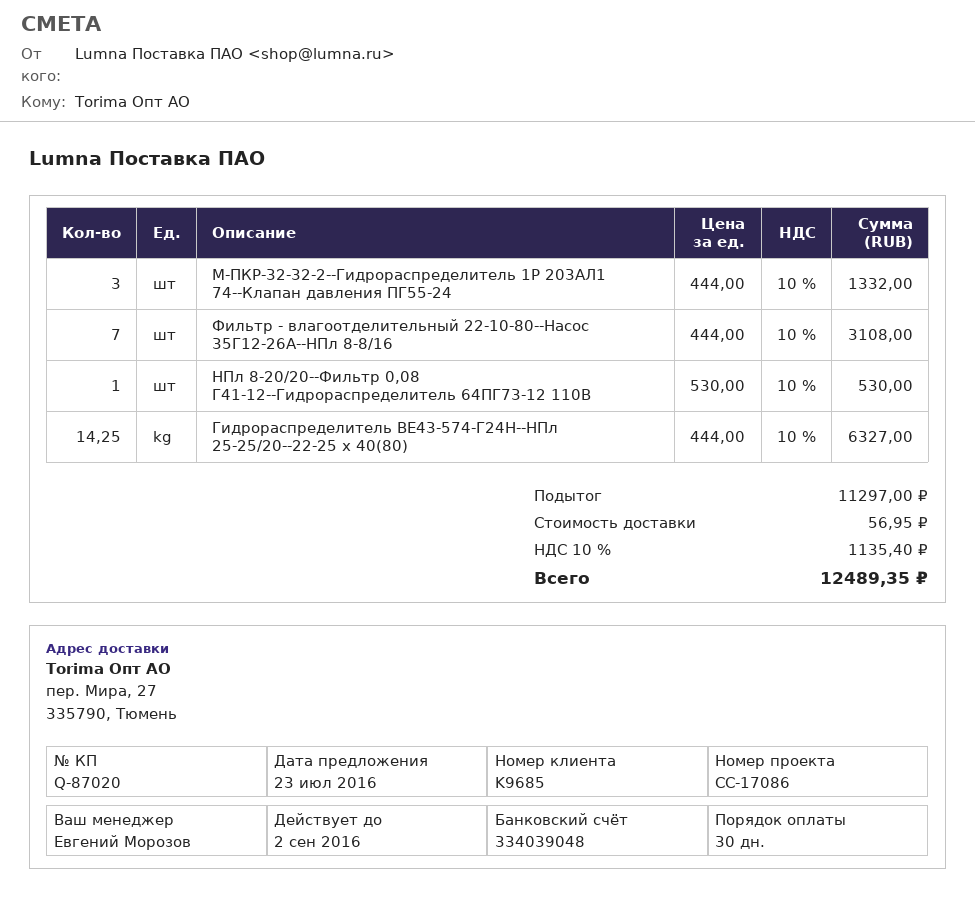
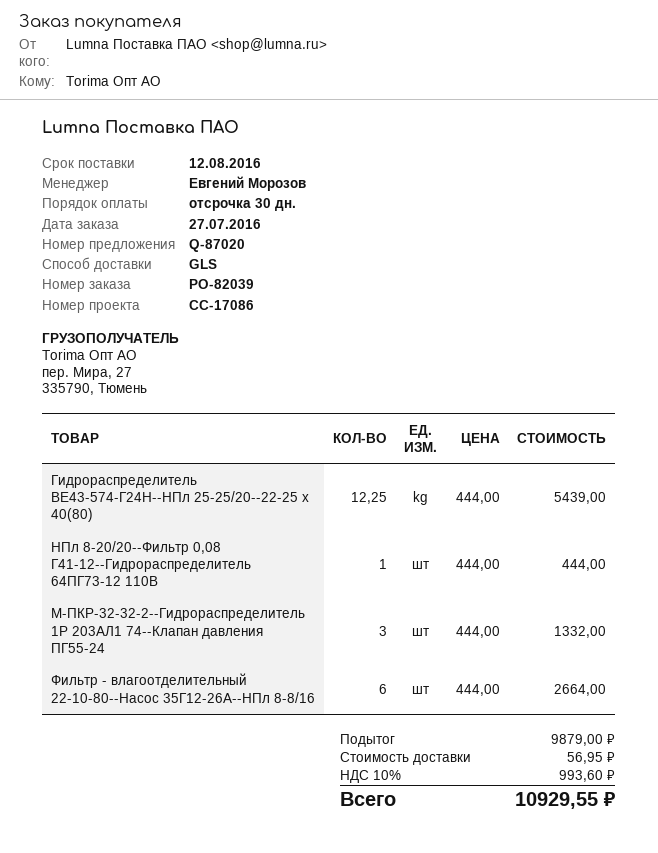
Фильтр - влагоотделительный 22-10-80--Насос 35Г12-26А--НПл 8-8/16: 7 x 444.00 = 3108.00 -> 6 x 444.00 = 2664.00
НПл 8-20/20--Фильтр 0,08 Г41-12--Гидрораспределитель 64ПГ73-12 110В: 1 x 530.00 = 530.00 -> 1 x 444.00 = 444.00
Гидрораспределитель ВЕ43-574-Г24Н--НПл 25-25/20--22-25 х 40(80): 14.25 x 444.00 = 6327.00 -> 12.25 x 444.00 = 5439.00
subtotal: 11297.00 -> 9879.00
tax: 10% = 1135.40 -> 10% = 993.60
total: 12489.35 -> 10929.55

